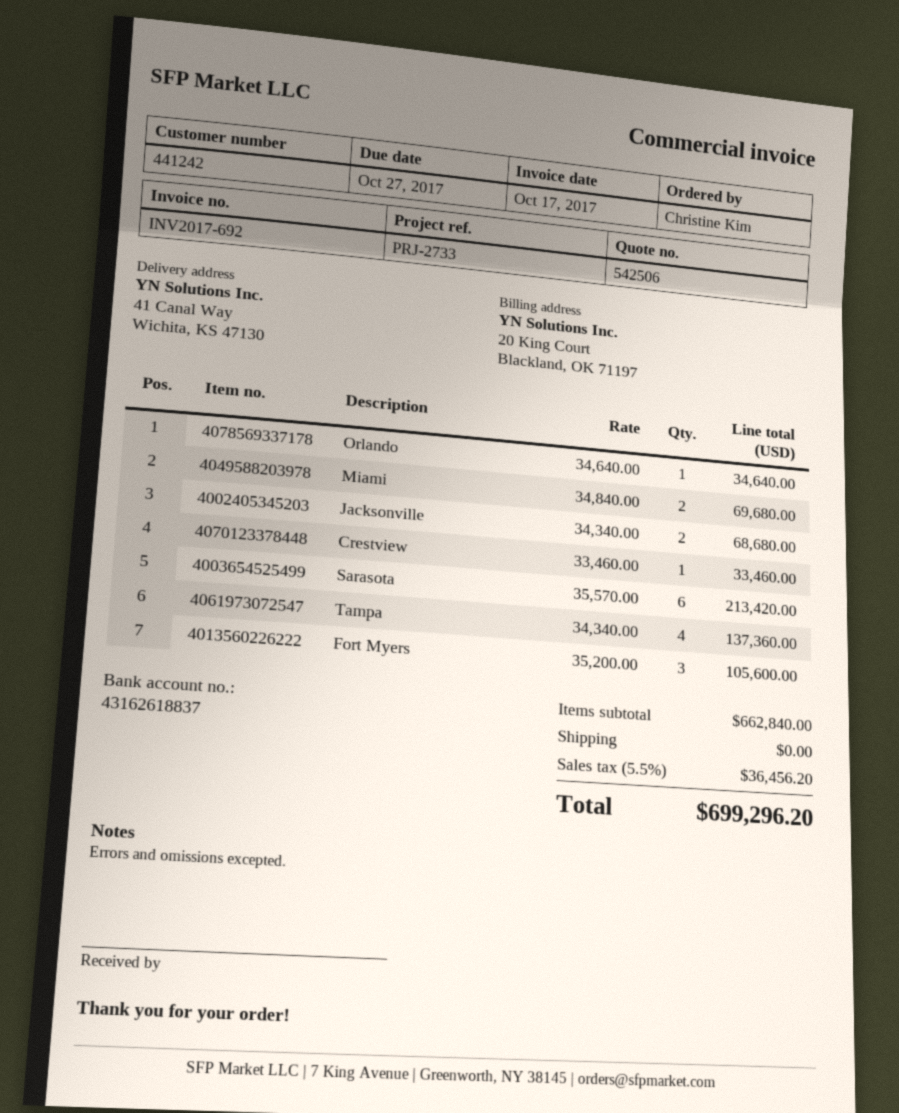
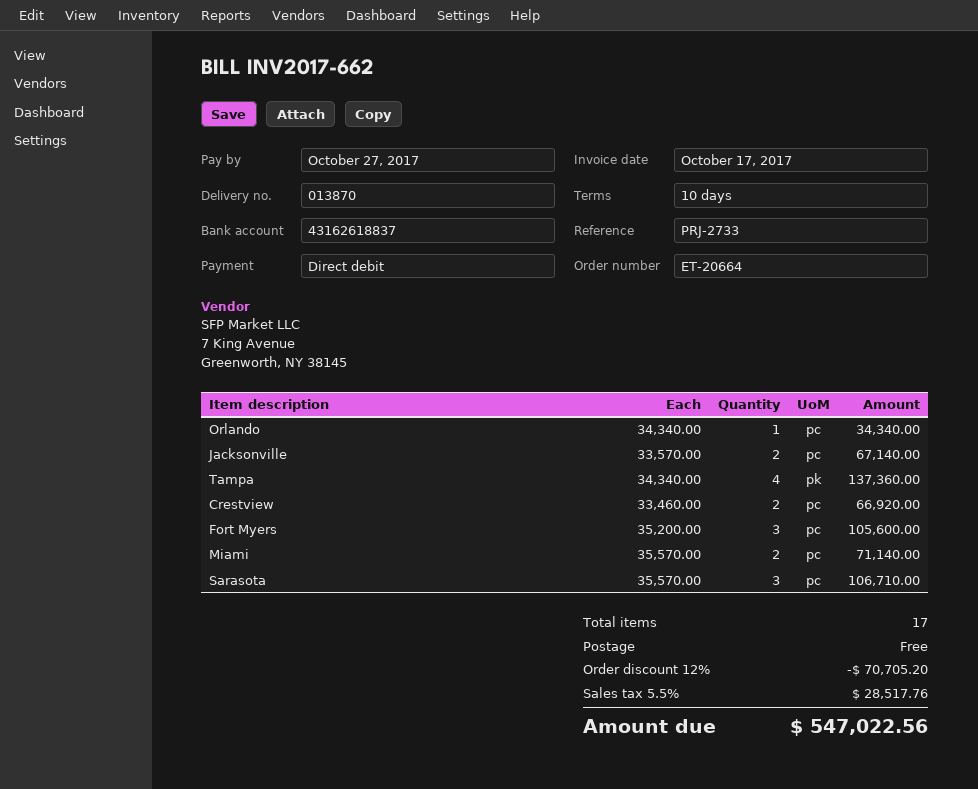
invoice number: INV2017-692 -> INV2017-662
Orlando: 1 x 34640.00 = 34640.00 -> 1 x 34340.00 = 34340.00
Miami: 2 x 34840.00 = 69680.00 -> 2 x 35570.00 = 71140.00
Jacksonville: 2 x 34340.00 = 68680.00 -> 2 x 33570.00 = 67140.00
Crestview: 1 x 33460.00 = 33460.00 -> 2 x 33460.00 = 66920.00
Sarasota: 6 x 35570.00 = 213420.00 -> 3 x 35570.00 = 106710.00
discount: none -> 12% = 70705.20
tax: 5.5% = 36456.20 -> 5.5% = 28517.76
total: 699296.20 -> 547022.56

